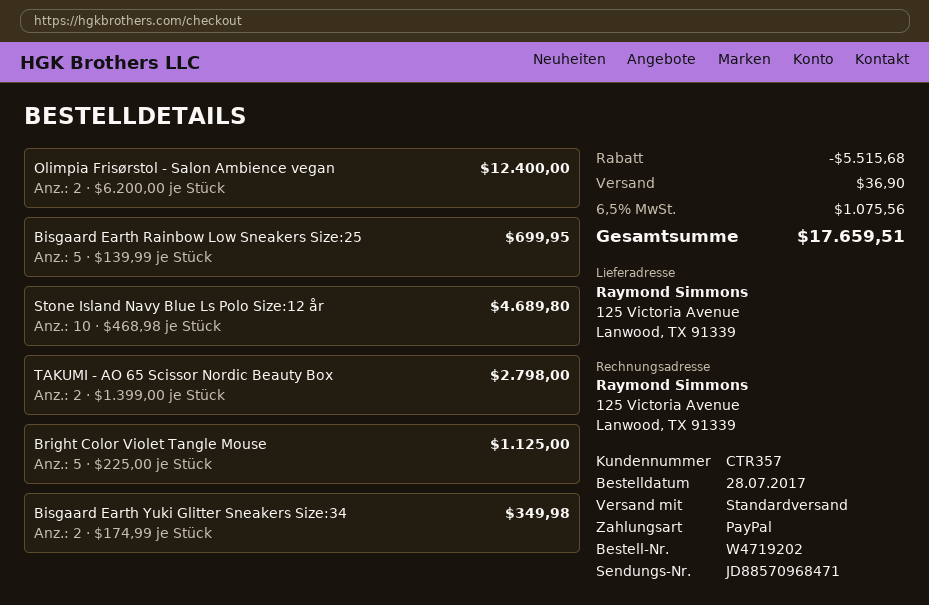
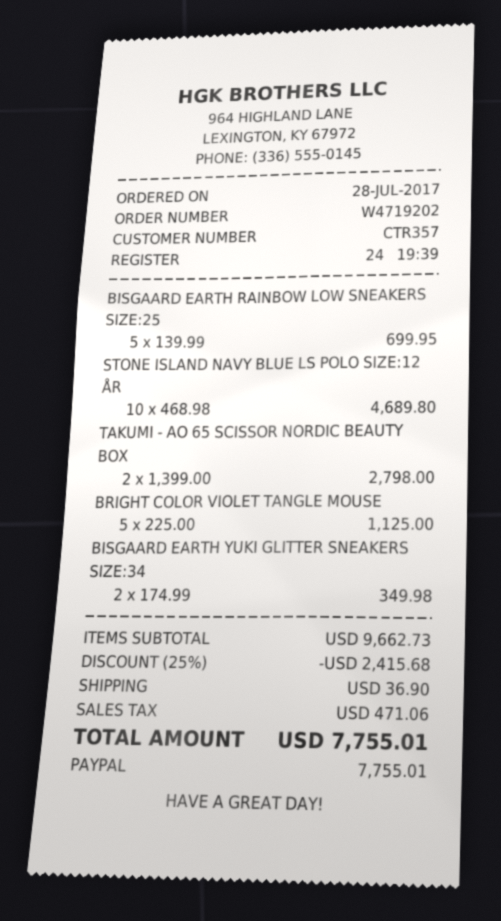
Olimpia Frisørstol - Salon Ambience vegan: 2 x 6200.00 = 12400.00 -> none
discount: 5515.68 -> 2415.68
tax: 1075.56 -> 471.06
total: 17659.51 -> 7755.01

